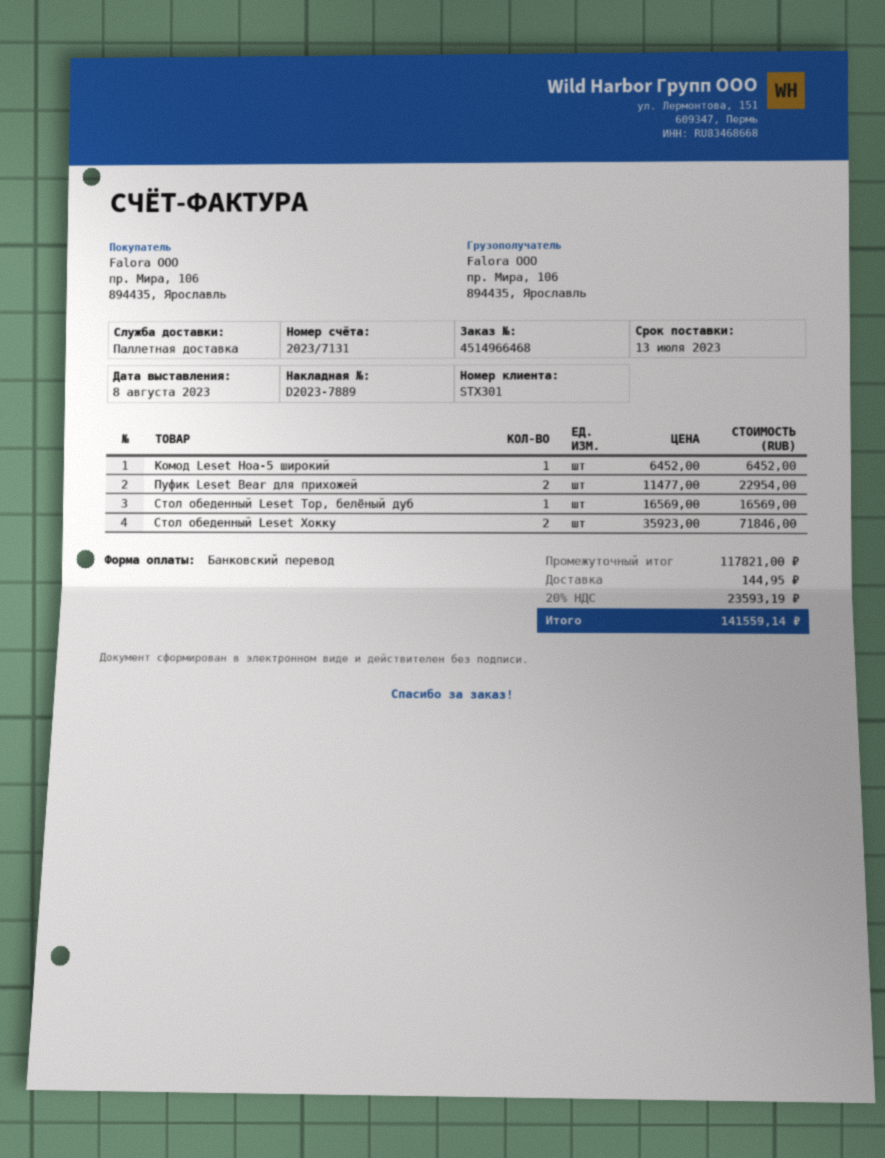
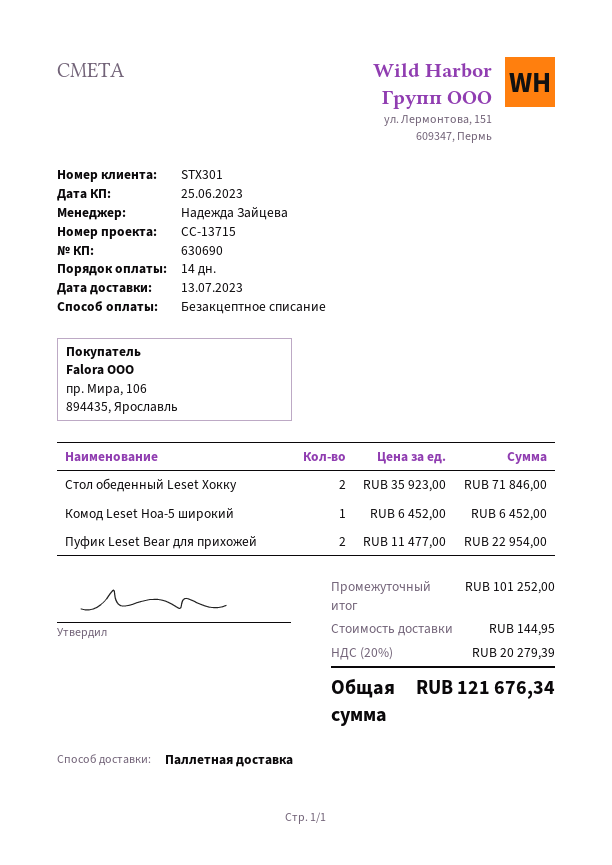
payment method: bank transfer -> direct debit
Стол обеденный Leset Тор, белёный дуб: 1 x 16569.00 = 16569.00 -> none
subtotal: 117821.00 -> 101252.00
tax: 20% = 23593.19 -> 20% = 20279.39
total: 141559.14 -> 121676.34

